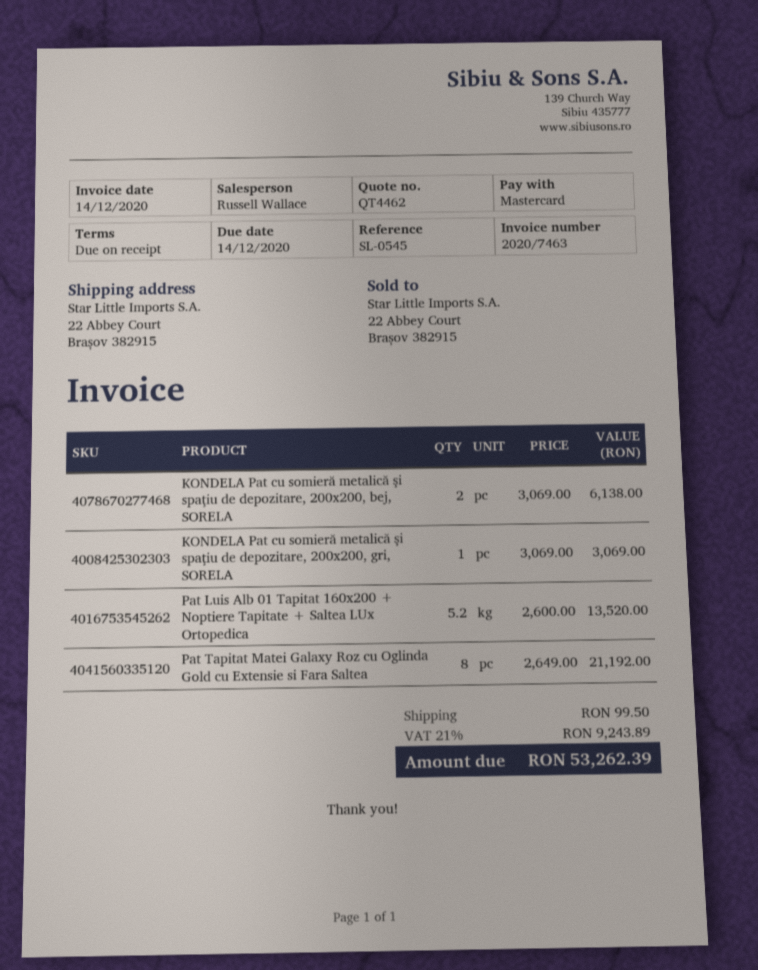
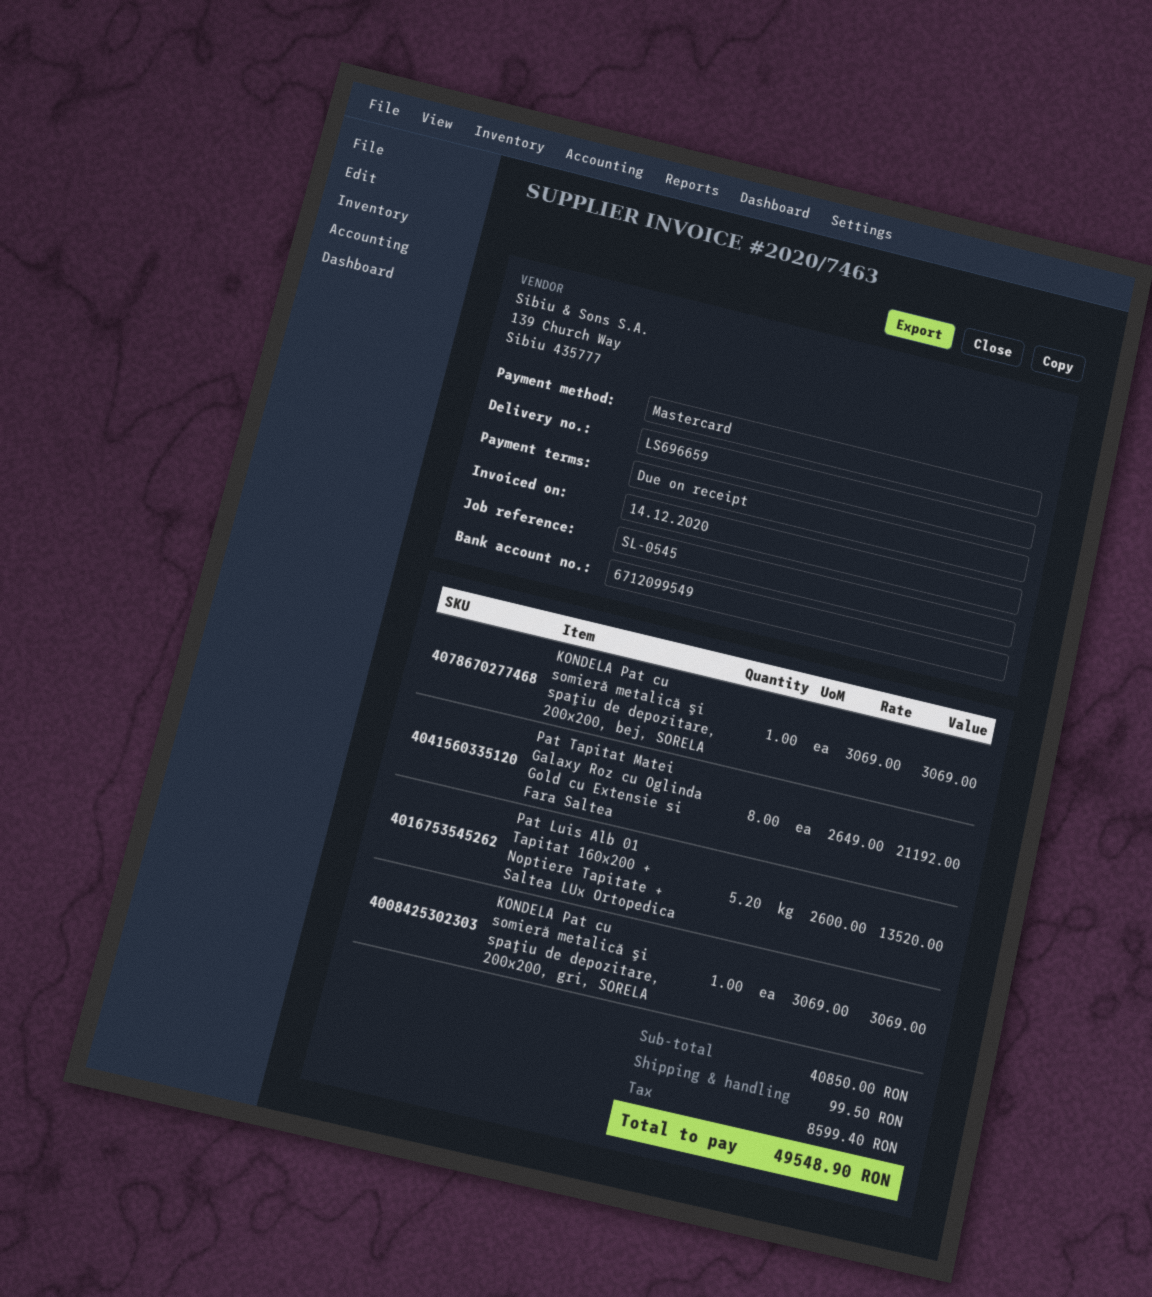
KONDELA Pat cu somieră metalică şi spaţiu de depozitare, 200x200, bej, SORELA: 2 x 3069.00 = 6138.00 -> 1 x 3069.00 = 3069.00
tax: 9243.89 -> 8599.40
total: 53262.39 -> 49548.90

